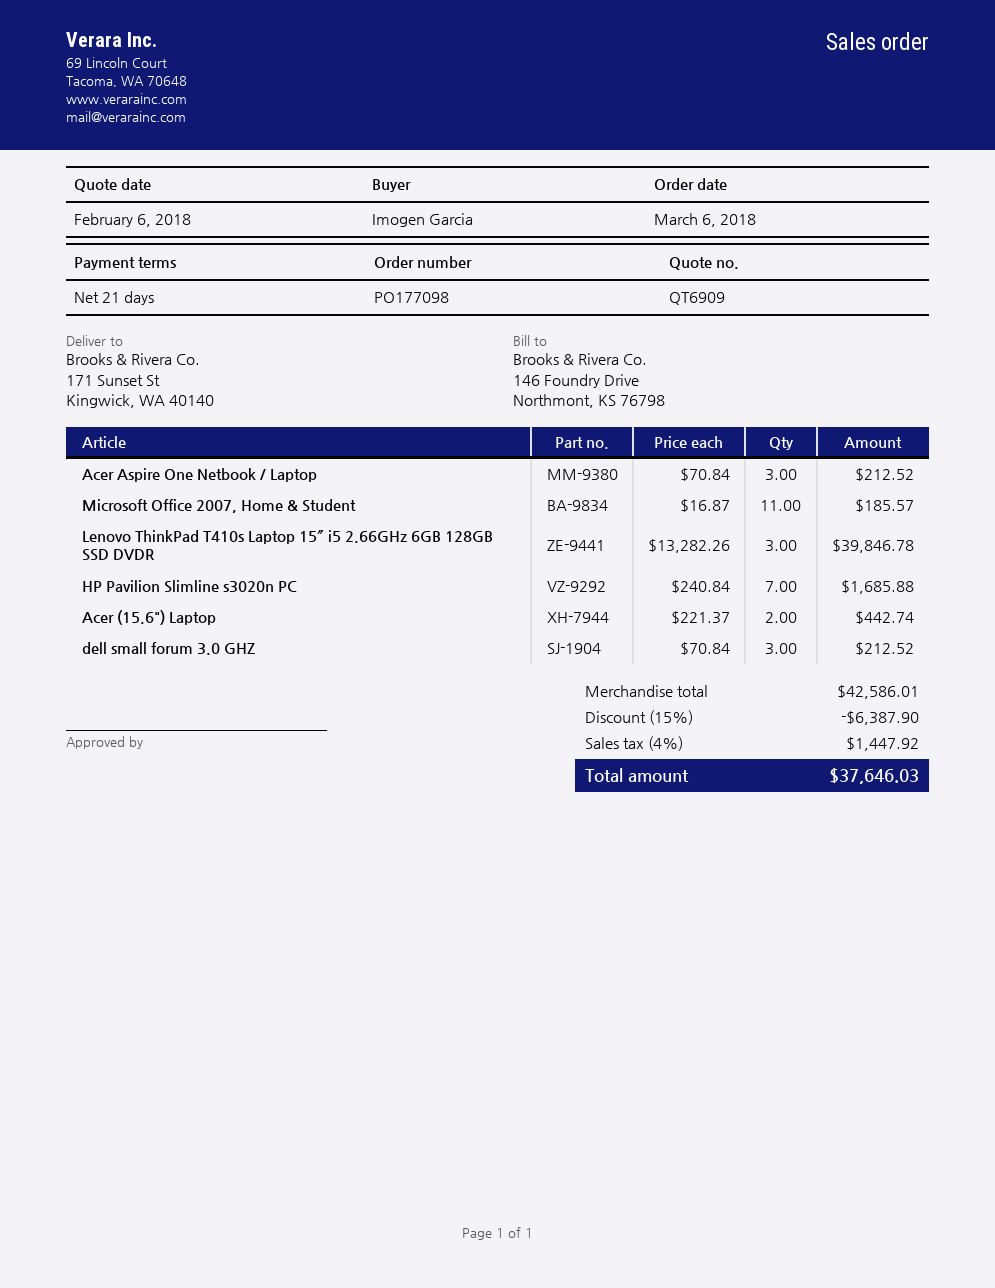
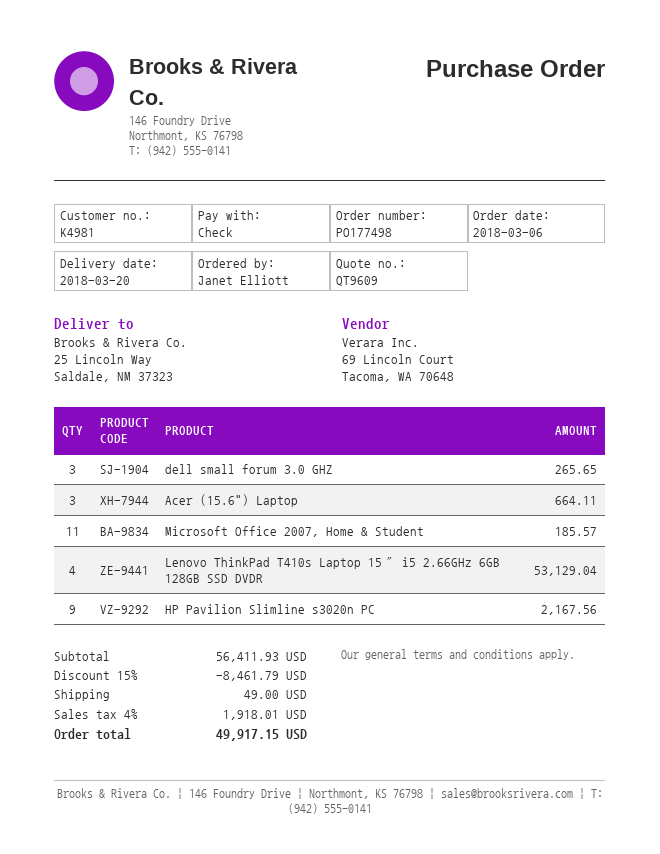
quote number: QT6909 -> QT9609
order number: PO177098 -> PO177498
ordered by: Imogen Garcia -> Janet Elliott
ship to: 171 Sunset St, Kingwick, WA 40140 -> 25 Lincoln Way, Saldale, NM 37323
Acer Aspire One Netbook / Laptop: 3 for 212.52 -> none
Lenovo ThinkPad T410s Laptop 15″ i5 2.66GHz 6GB 128GB SSD DVDR: 3 for 39846.78 -> 4 for 53129.04
HP Pavilion Slimline s3020n PC: 7 for 1685.88 -> 9 for 2167.56
Acer (15.6") Laptop: 2 for 442.74 -> 3 for 664.11
dell small forum 3.0 GHZ: 3 for 212.52 -> 3 for 265.65
subtotal: 42586.01 -> 56411.93
discount: 15% = 6387.90 -> 15% = 8461.79
shipping: none -> 49.00
tax: 4% = 1447.92 -> 4% = 1918.01
total: 37646.03 -> 49917.15

